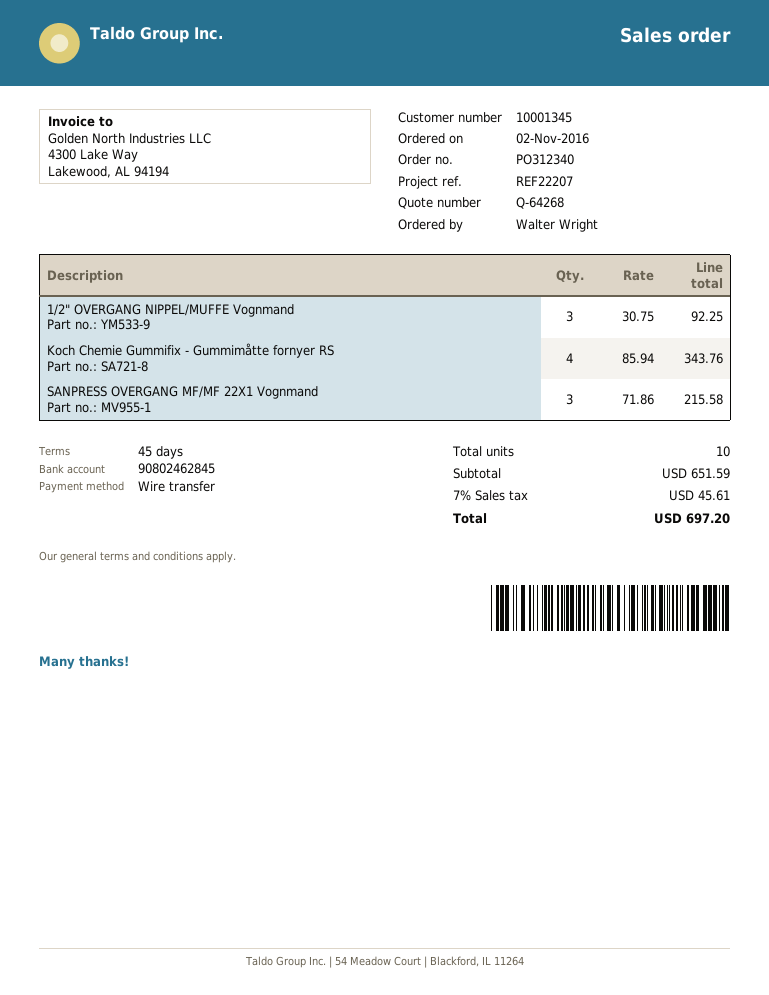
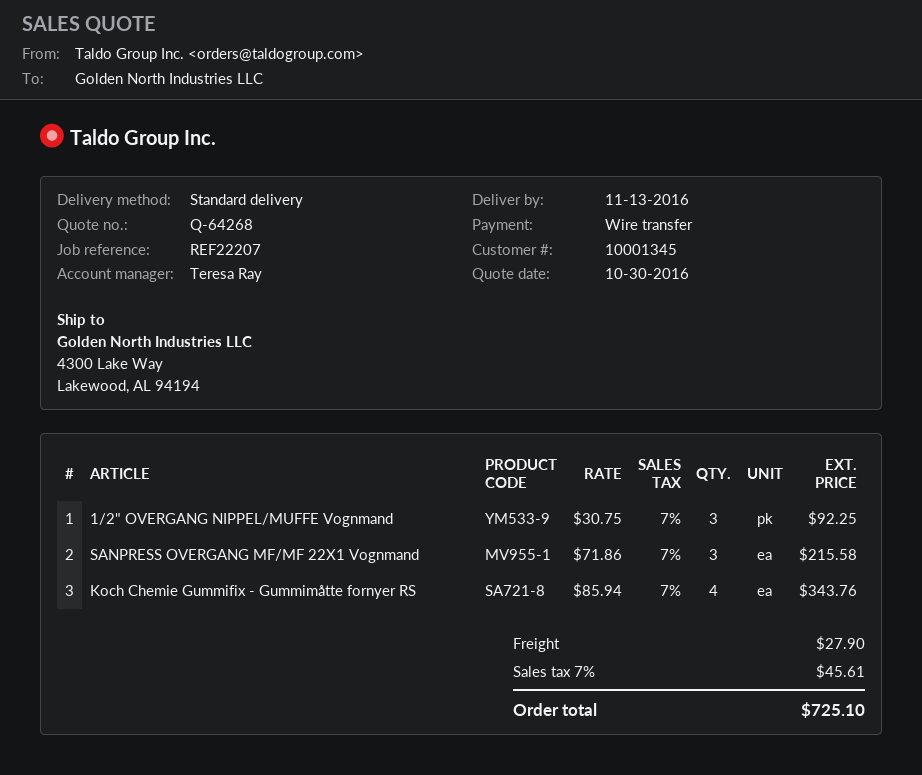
shipping: none -> 27.90
total: 697.20 -> 725.10

